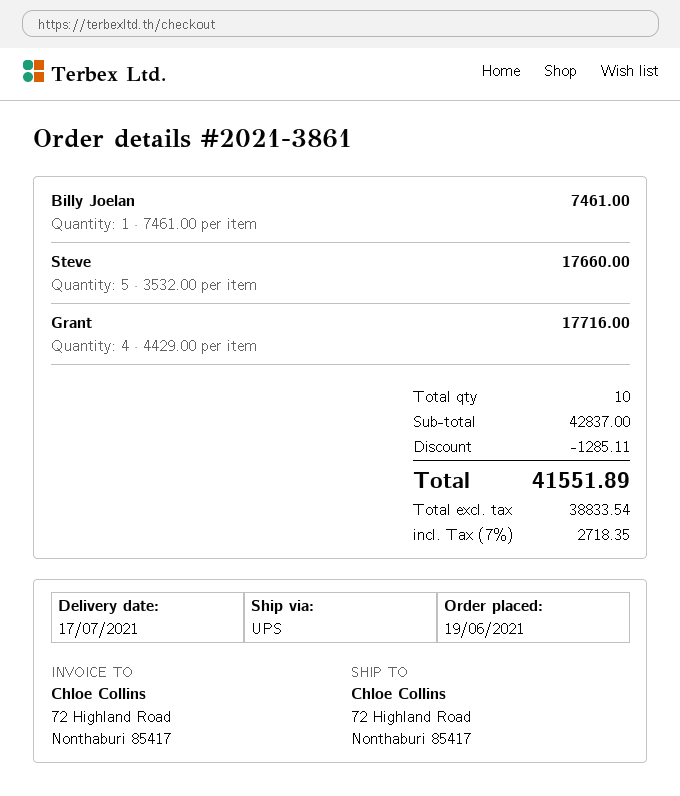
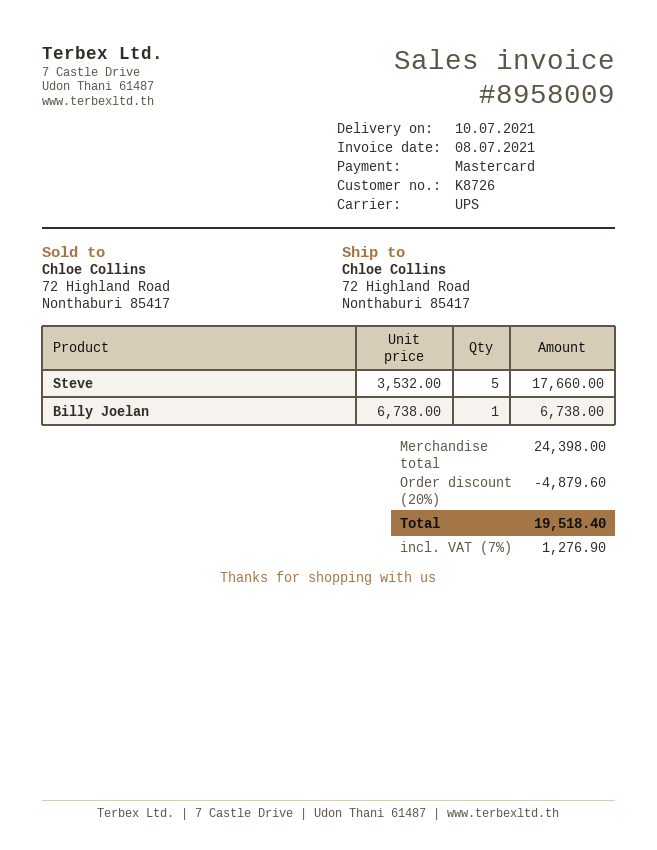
delivery date: 2021-07-17 -> 2021-07-10
Billy Joelan: 1 x 7461.00 = 7461.00 -> 1 x 6738.00 = 6738.00
Grant: 4 x 4429.00 = 17716.00 -> none
subtotal: 42837.00 -> 24398.00
discount: 1285.11 -> 4879.60
tax: 7% = 2718.35 -> 7% = 1276.90
total: 41551.89 -> 19518.40

